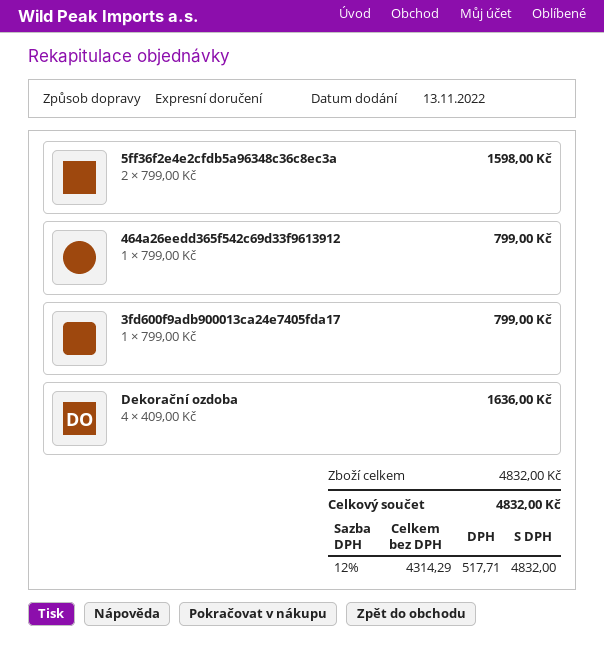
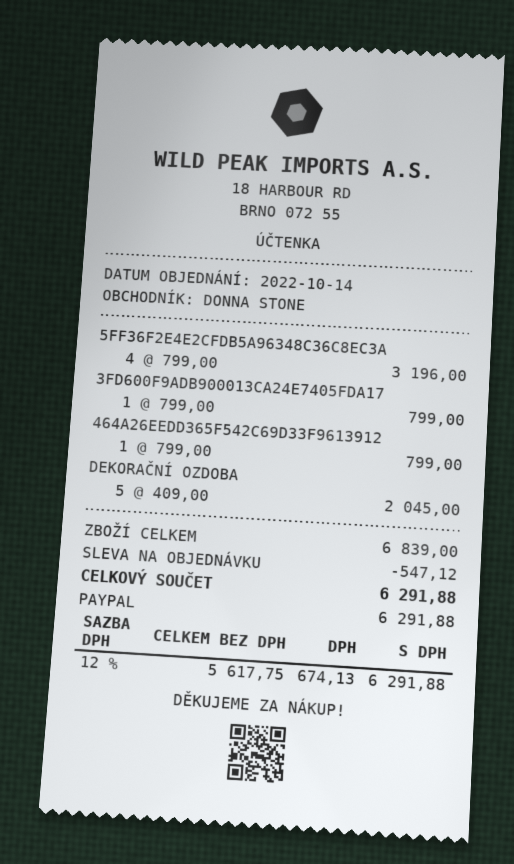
5ff36f2e4e2cfdb5a96348c36c8ec3a: 2 x 799.00 = 1598.00 -> 4 x 799.00 = 3196.00
Dekorační ozdoba: 4 x 409.00 = 1636.00 -> 5 x 409.00 = 2045.00
subtotal: 4832.00 -> 6839.00
discount: none -> 547.12
net: 4314.29 -> 5617.75
tax: 12% = 517.71 -> 12% = 674.13
total: 4832.00 -> 6291.88

